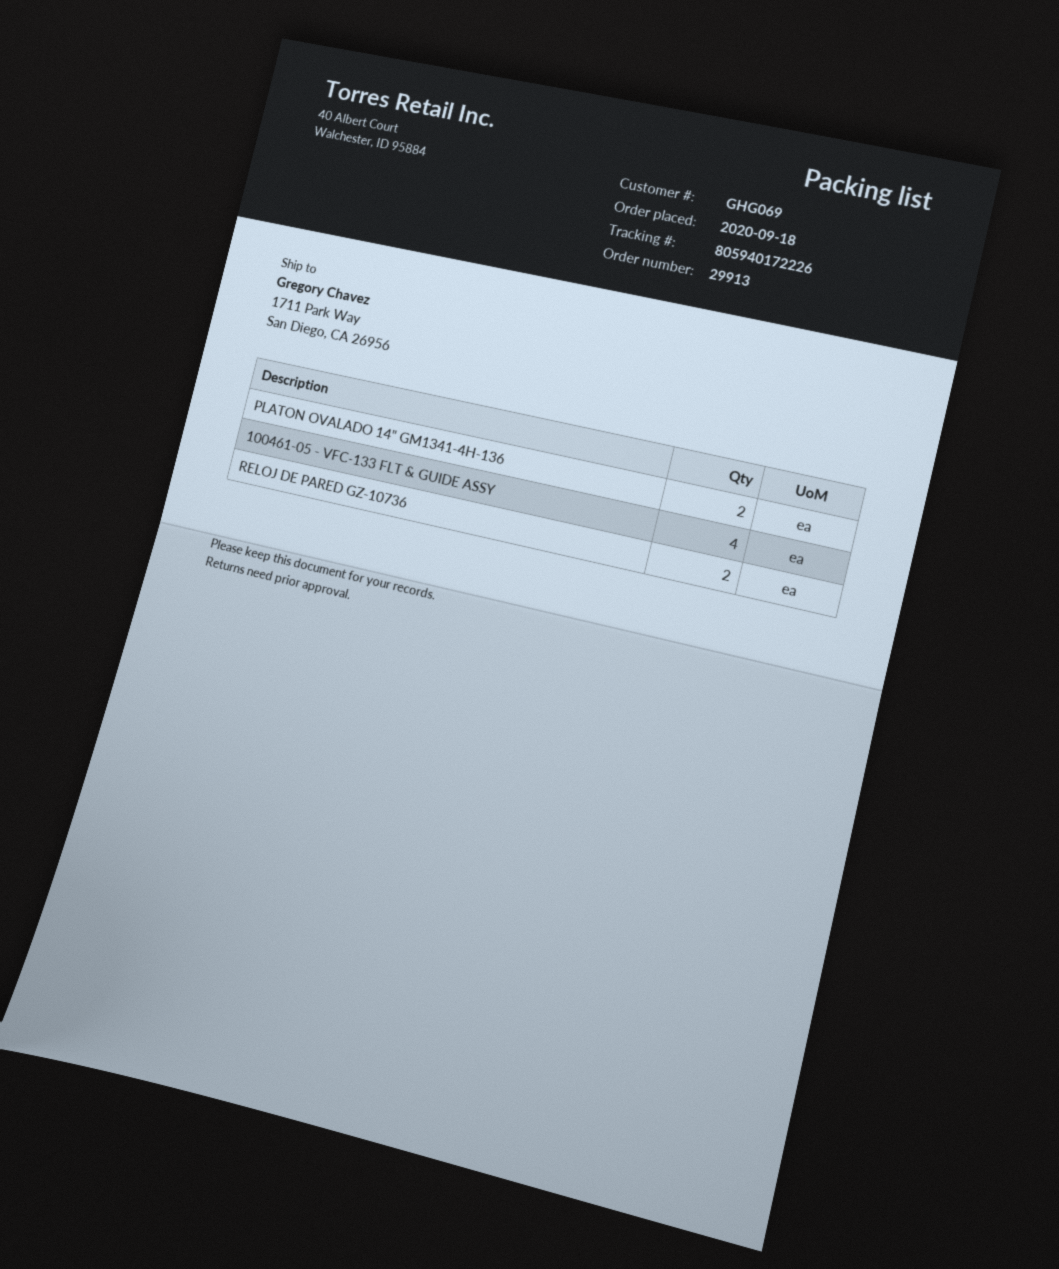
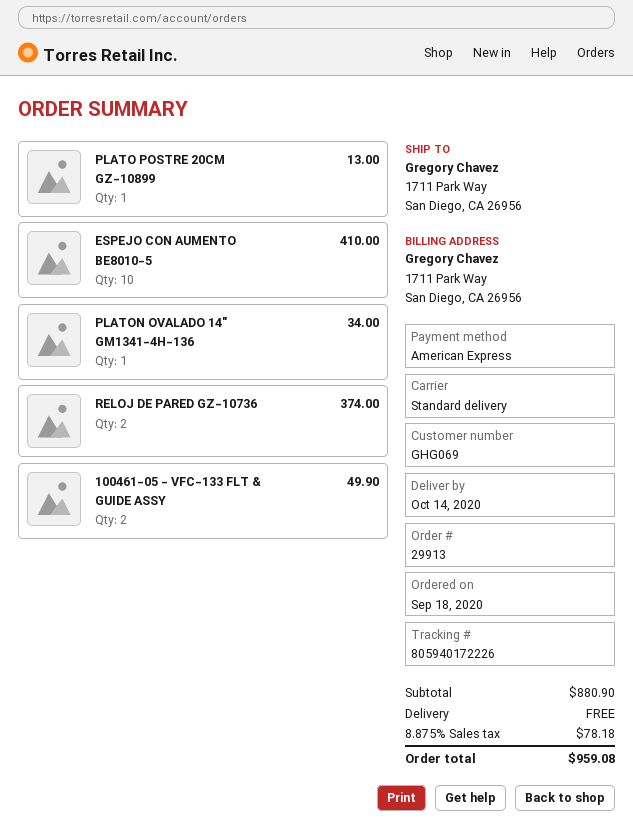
PLATON OVALADO 14" GM1341-4H-136: 2 -> 1
100461-05 - VFC-133 FLT & GUIDE ASSY: 4 -> 2
PLATO POSTRE 20CM GZ-10899: none -> 1
ESPEJO CON AUMENTO BE8010-5: none -> 10

